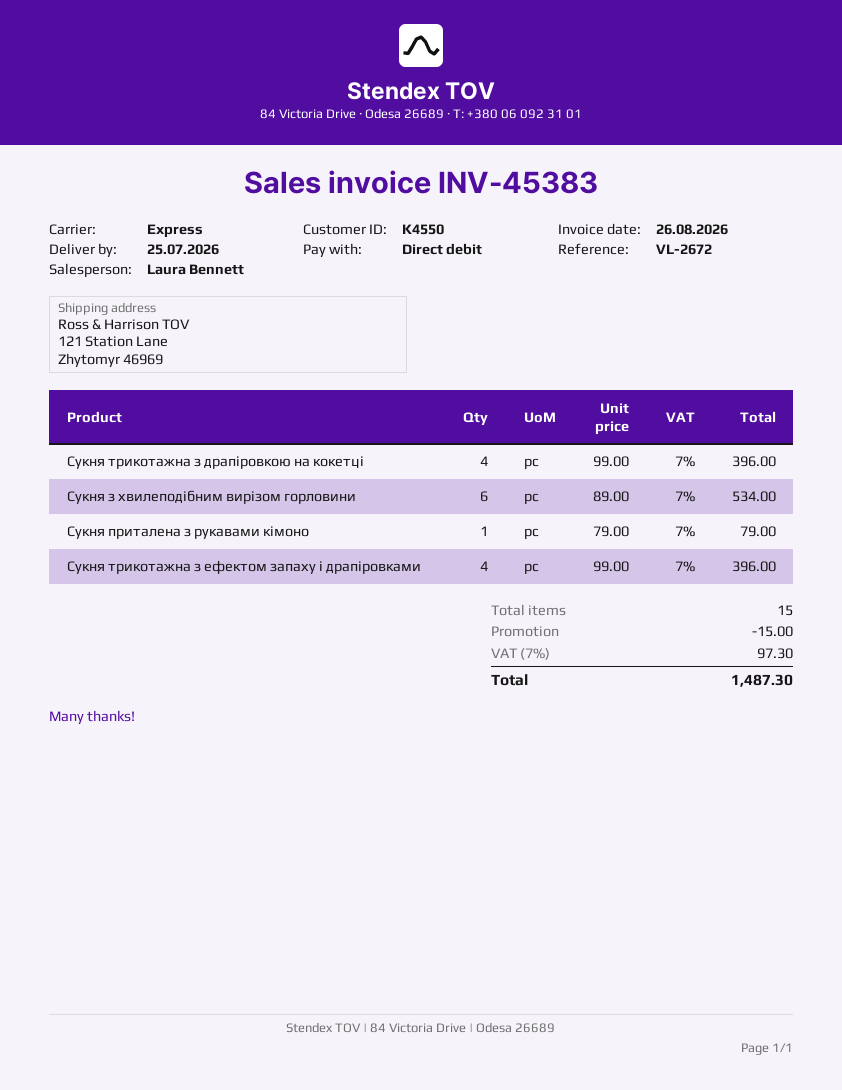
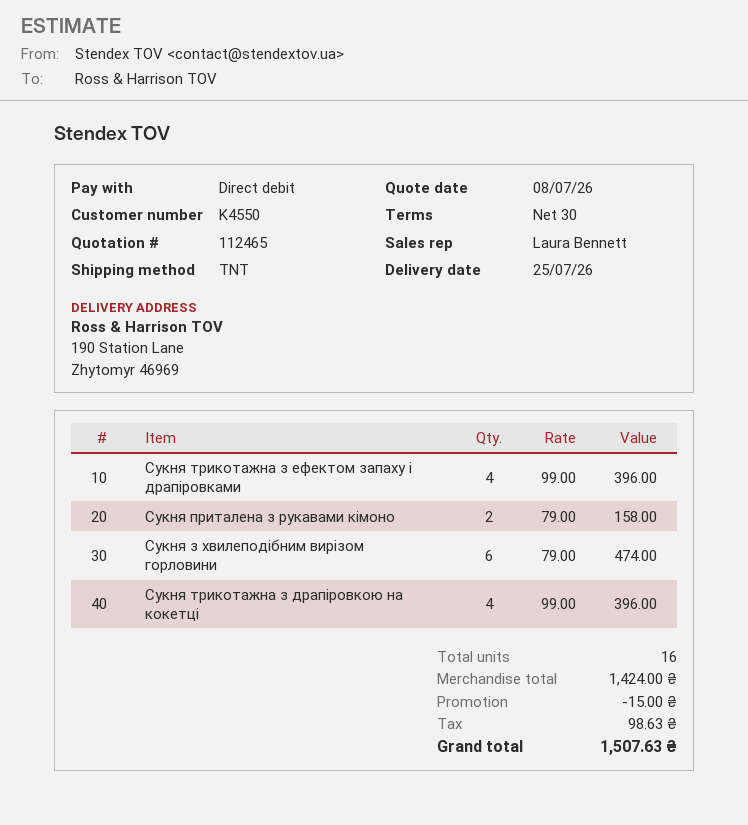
shipping method: express -> TNT
ship to: 121 Station Lane, Zhytomyr 46969 -> 190 Station Lane, Zhytomyr 46969
Сукня з хвилеподібним вирізом горловини: 6 x 89.00 = 534.00 -> 6 x 79.00 = 474.00
Сукня приталена з рукавами кімоно: 1 x 79.00 = 79.00 -> 2 x 79.00 = 158.00
total quantity: 15 -> 16
tax: 97.30 -> 98.63
total: 1487.30 -> 1507.63

